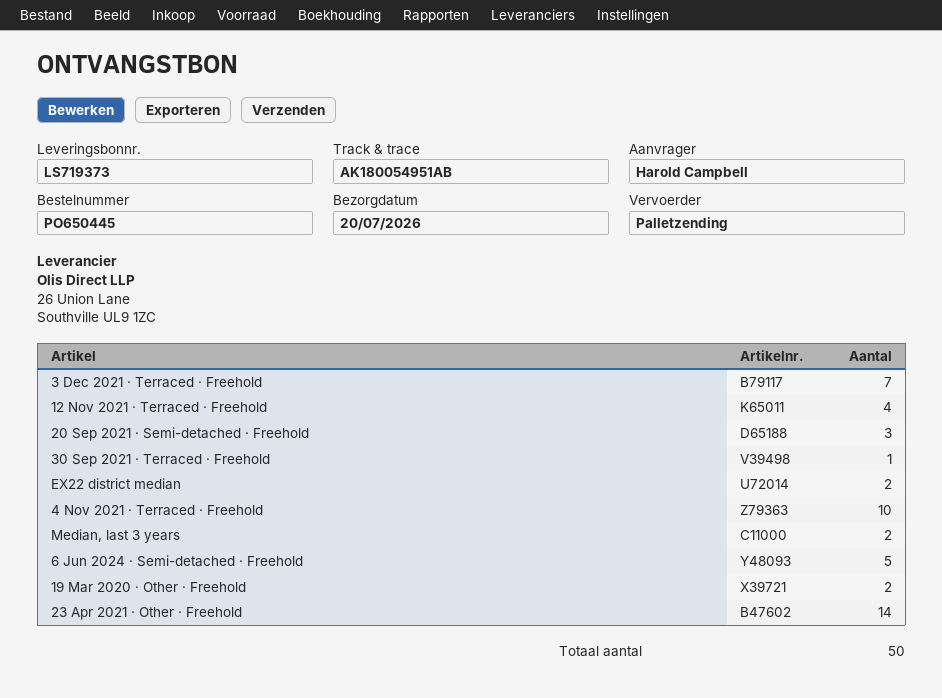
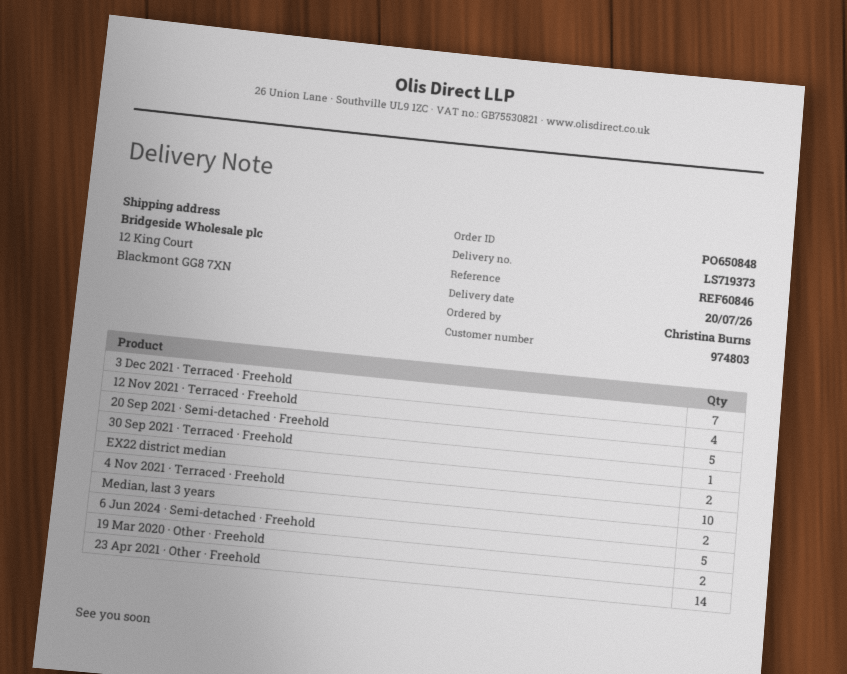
order number: PO650445 -> PO650848
ordered by: Harold Campbell -> Christina Burns
20 Sep 2021 · Semi-detached · Freehold: 3 -> 5

